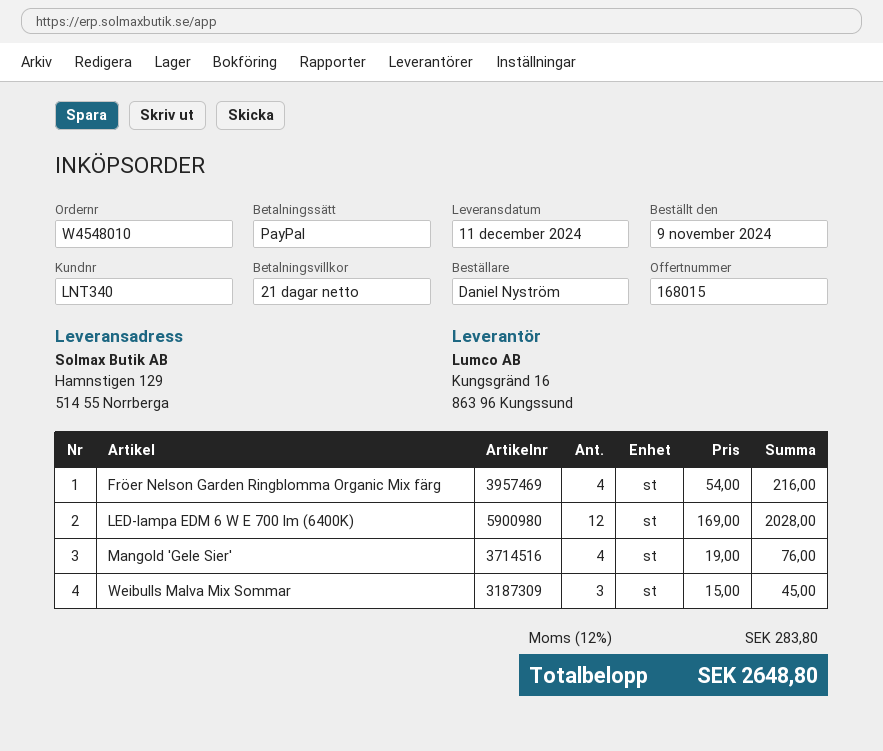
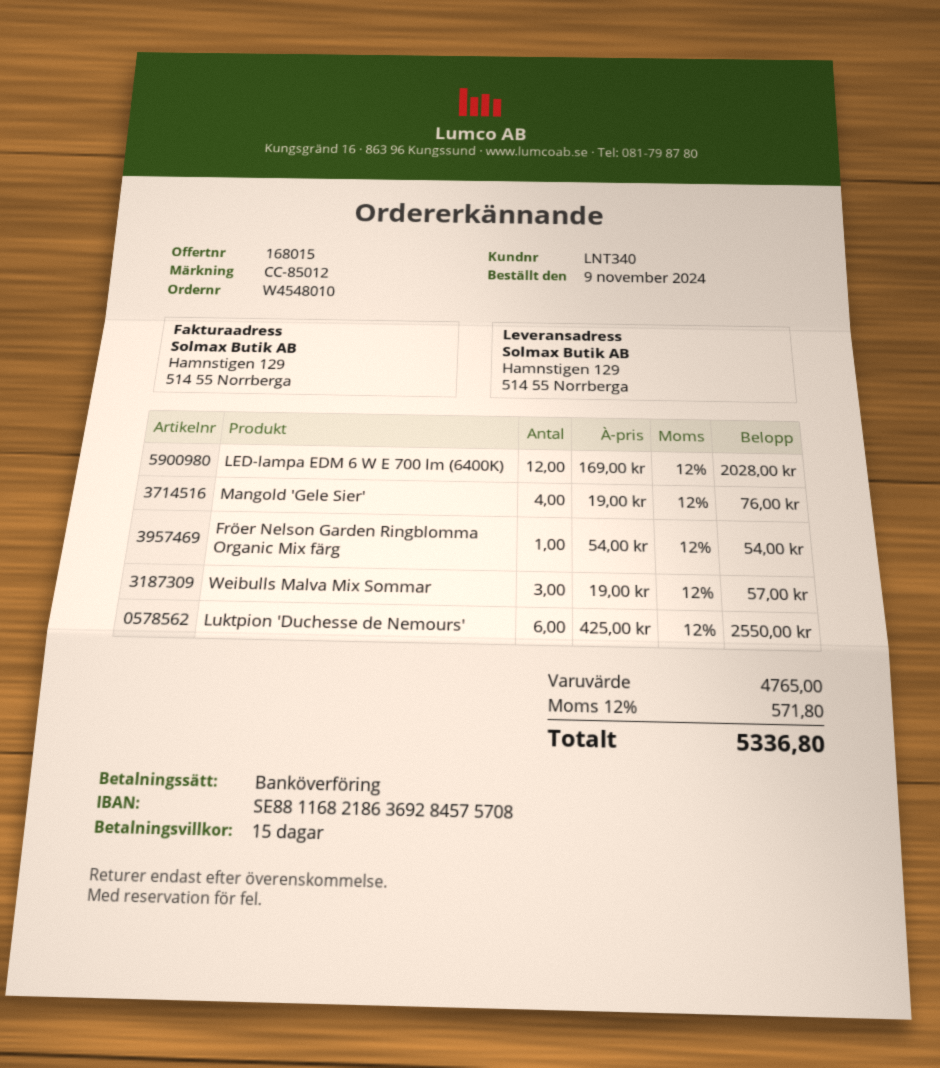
payment terms: 21 days -> 15 days
payment method: PayPal -> bank transfer
Fröer Nelson Garden Ringblomma Organic Mix färg: 4 x 54.00 = 216.00 -> 1 x 54.00 = 54.00
Weibulls Malva Mix Sommar: 3 x 15.00 = 45.00 -> 3 x 19.00 = 57.00
Luktpion 'Duchesse de Nemours': none -> 6 x 425.00 = 2550.00
tax: 12% = 283.80 -> 12% = 571.80
total: 2648.80 -> 5336.80

